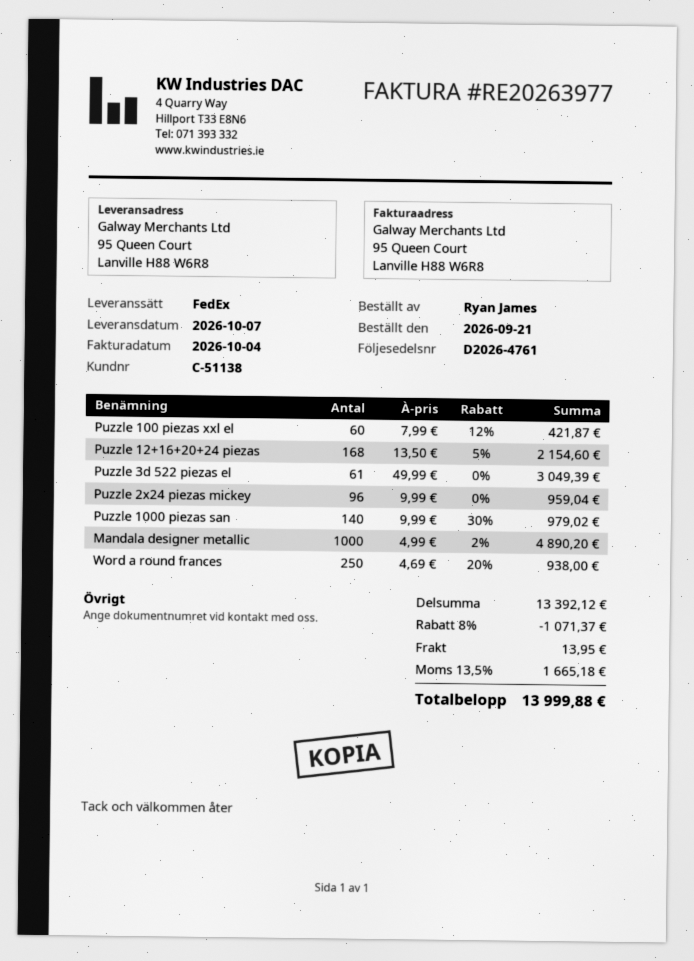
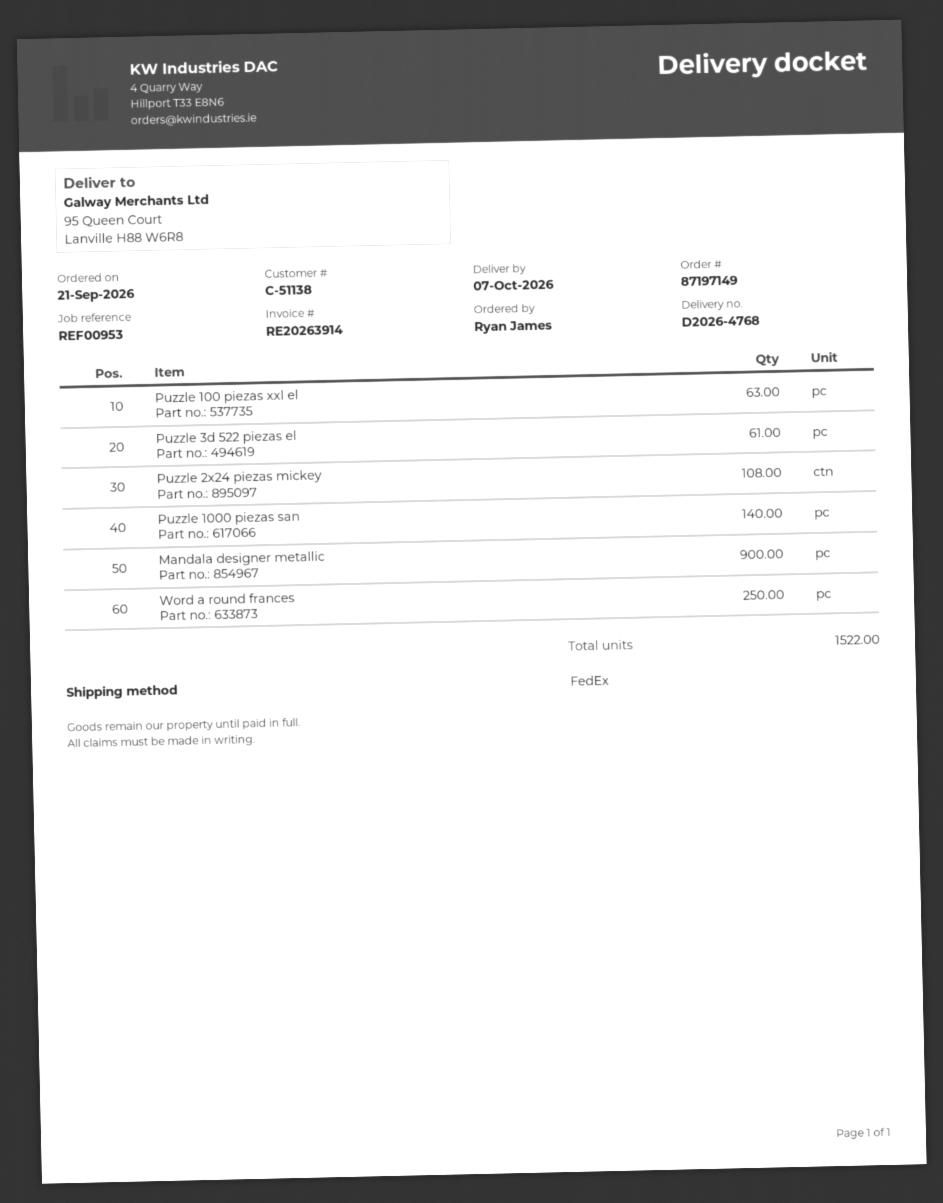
delivery note number: D2026-4761 -> D2026-4768
invoice number: RE20263977 -> RE20263914
Puzzle 100 piezas xxl el: 60 -> 63
Puzzle 12+16+20+24 piezas: 168 -> none
Puzzle 2x24 piezas mickey: 96 -> 108
Mandala designer metallic: 1000 -> 900

